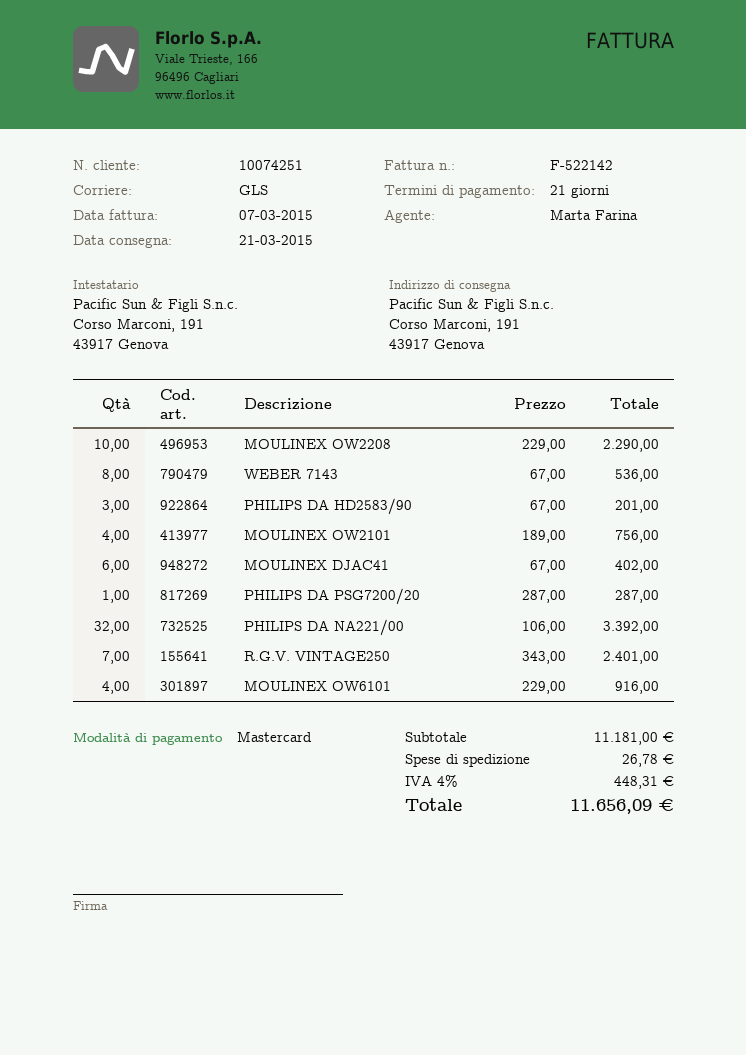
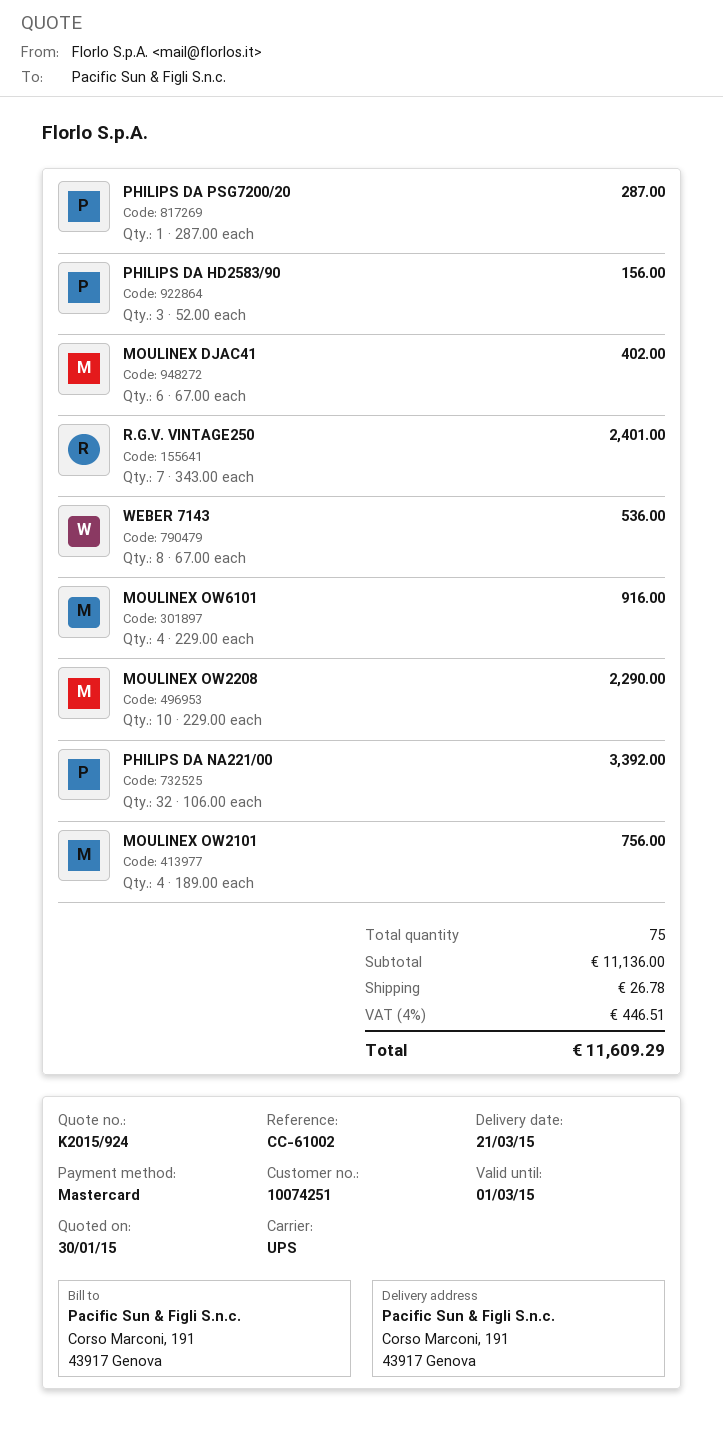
shipping method: GLS -> UPS
PHILIPS DA HD2583/90: 3 x 67.00 = 201.00 -> 3 x 52.00 = 156.00
subtotal: 11181.00 -> 11136.00
tax: 4% = 448.31 -> 4% = 446.51
total: 11656.09 -> 11609.29

